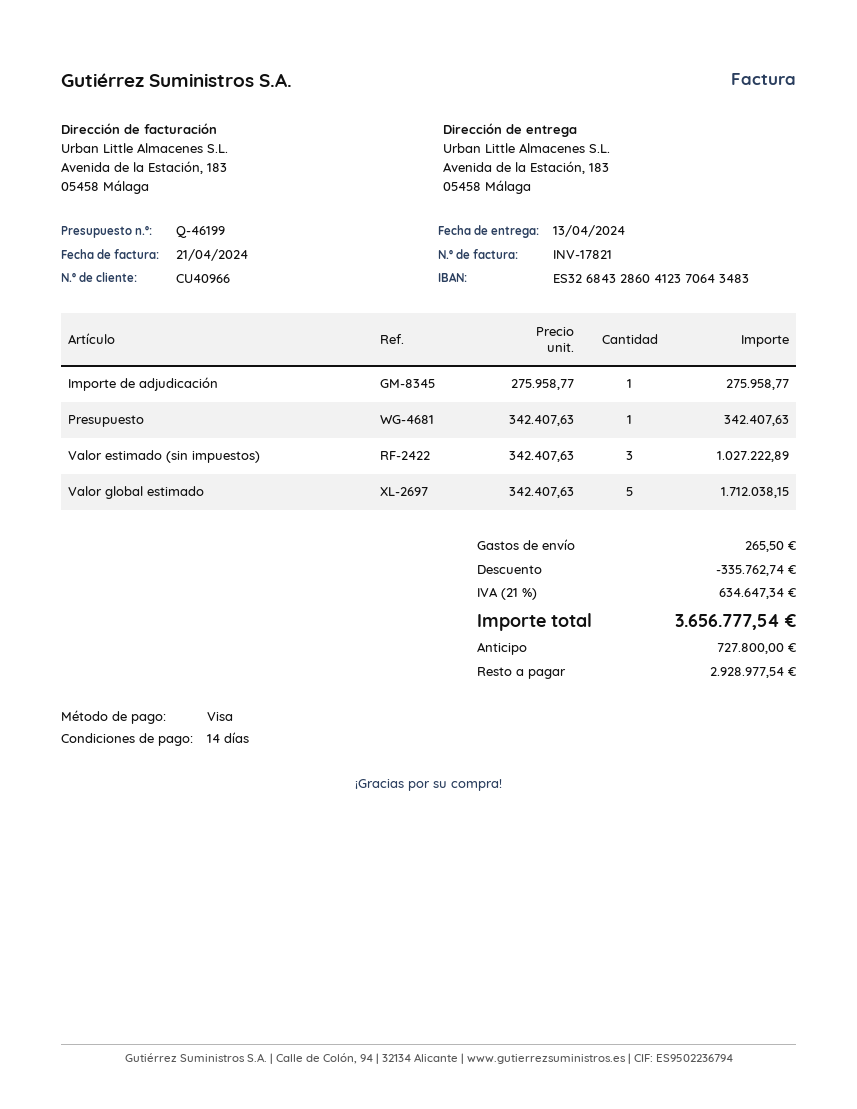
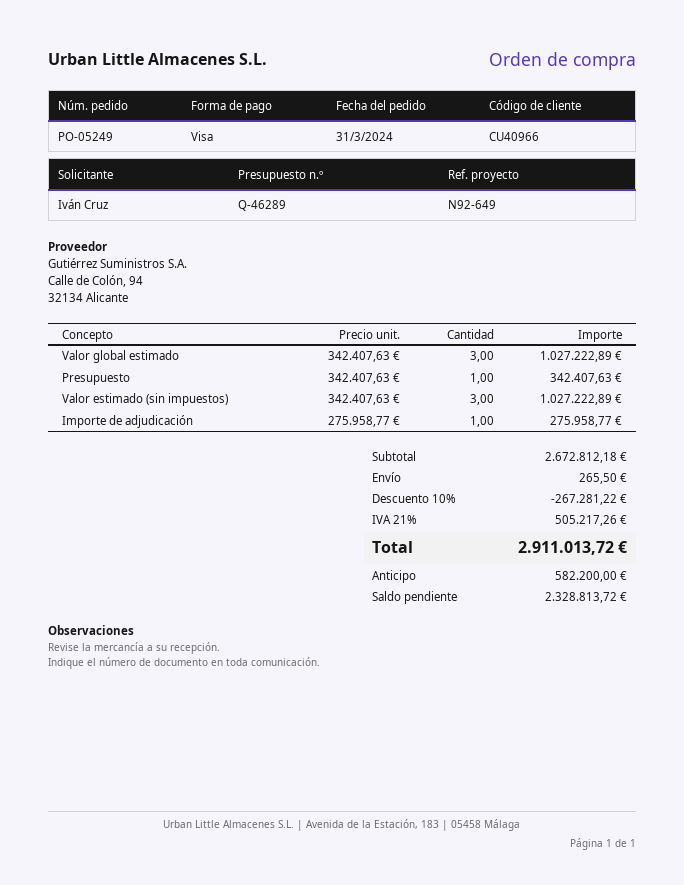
quote number: Q-46199 -> Q-46289
Valor global estimado: 5 x 342407.63 = 1712038.15 -> 3 x 342407.63 = 1027222.89
discount: 335762.74 -> 267281.22
tax: 21% = 634647.34 -> 21% = 505217.26
total: 3656777.54 -> 2911013.72
deposit: 727800.00 -> 582200.00
balance: 2928977.54 -> 2328813.72

